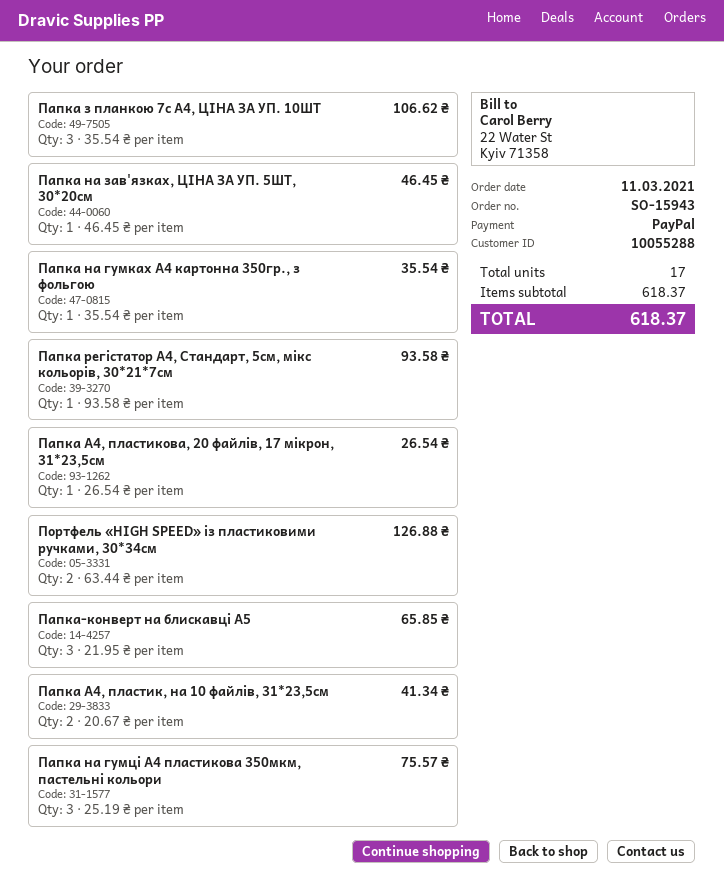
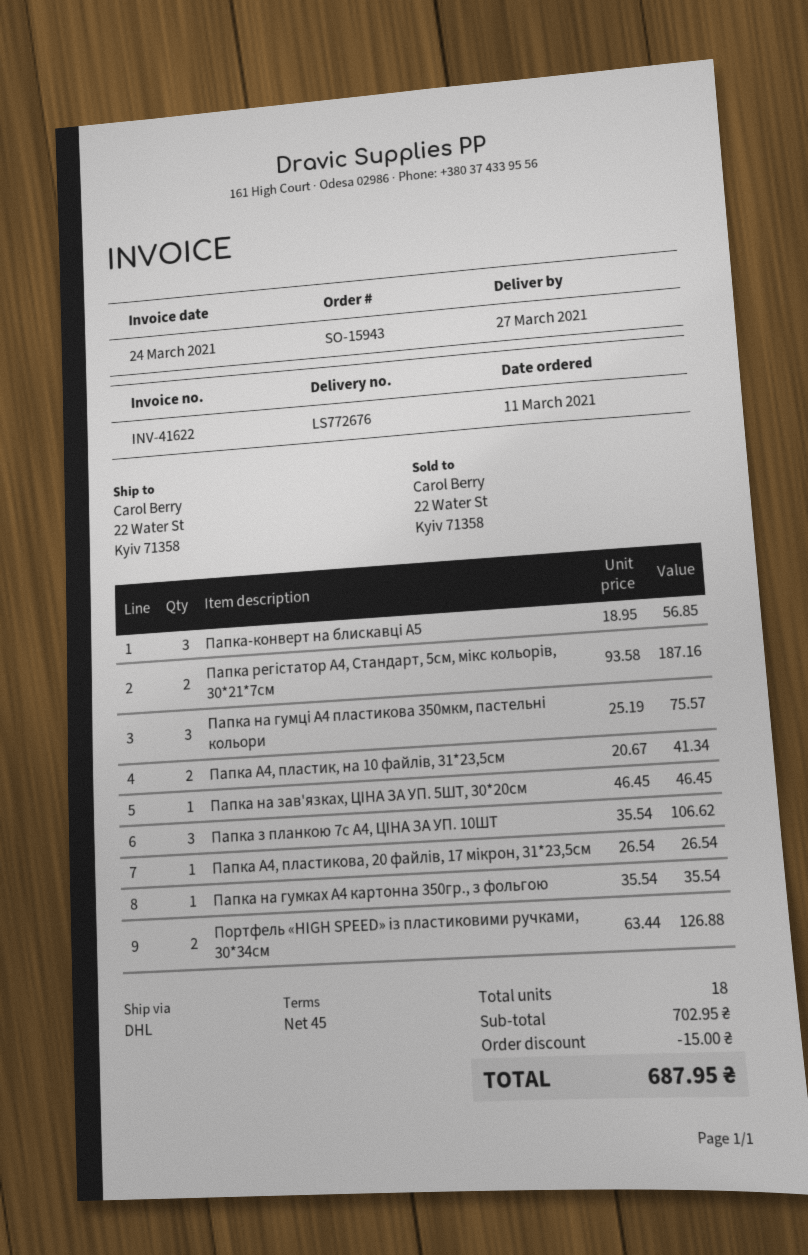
Папка регістатор А4, Стандарт, 5см, мікс кольорів, 30*21*7см: 1 x 93.58 = 93.58 -> 2 x 93.58 = 187.16
Папка-конверт на блискавці А5: 3 x 21.95 = 65.85 -> 3 x 18.95 = 56.85
total quantity: 17 -> 18
subtotal: 618.37 -> 702.95
discount: none -> 15.00
total: 618.37 -> 687.95

